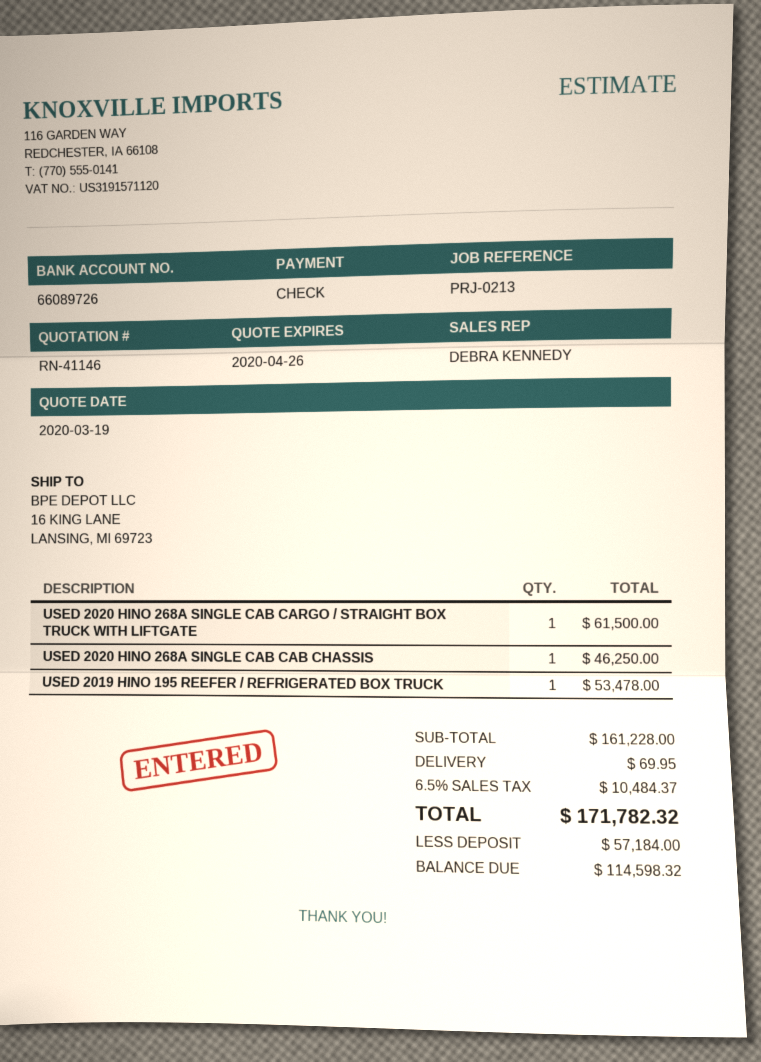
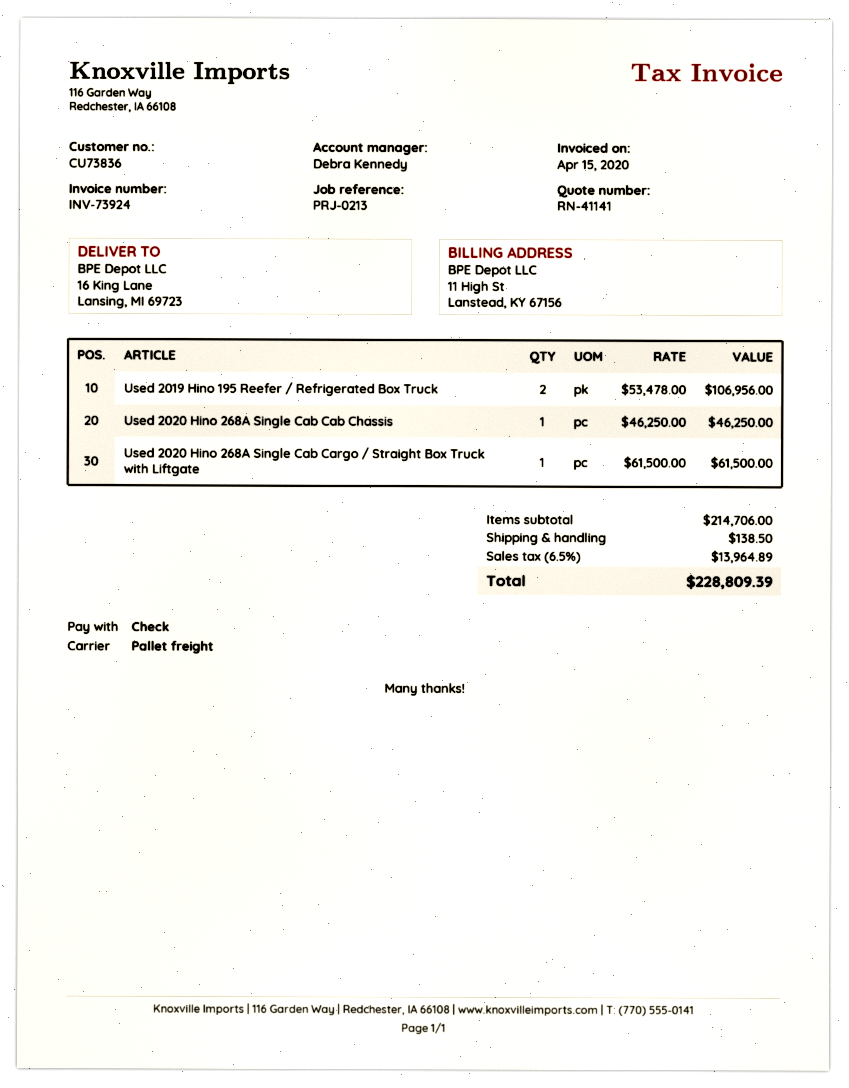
quote number: RN-41146 -> RN-41141
USED 2019 HINO 195 REEFER / REFRIGERATED BOX TRUCK: 1 for 53478.00 -> 2 for 106956.00
subtotal: 161228.00 -> 214706.00
shipping: 69.95 -> 138.50
tax: 6.5% = 10484.37 -> 6.5% = 13964.89
total: 171782.32 -> 228809.39

